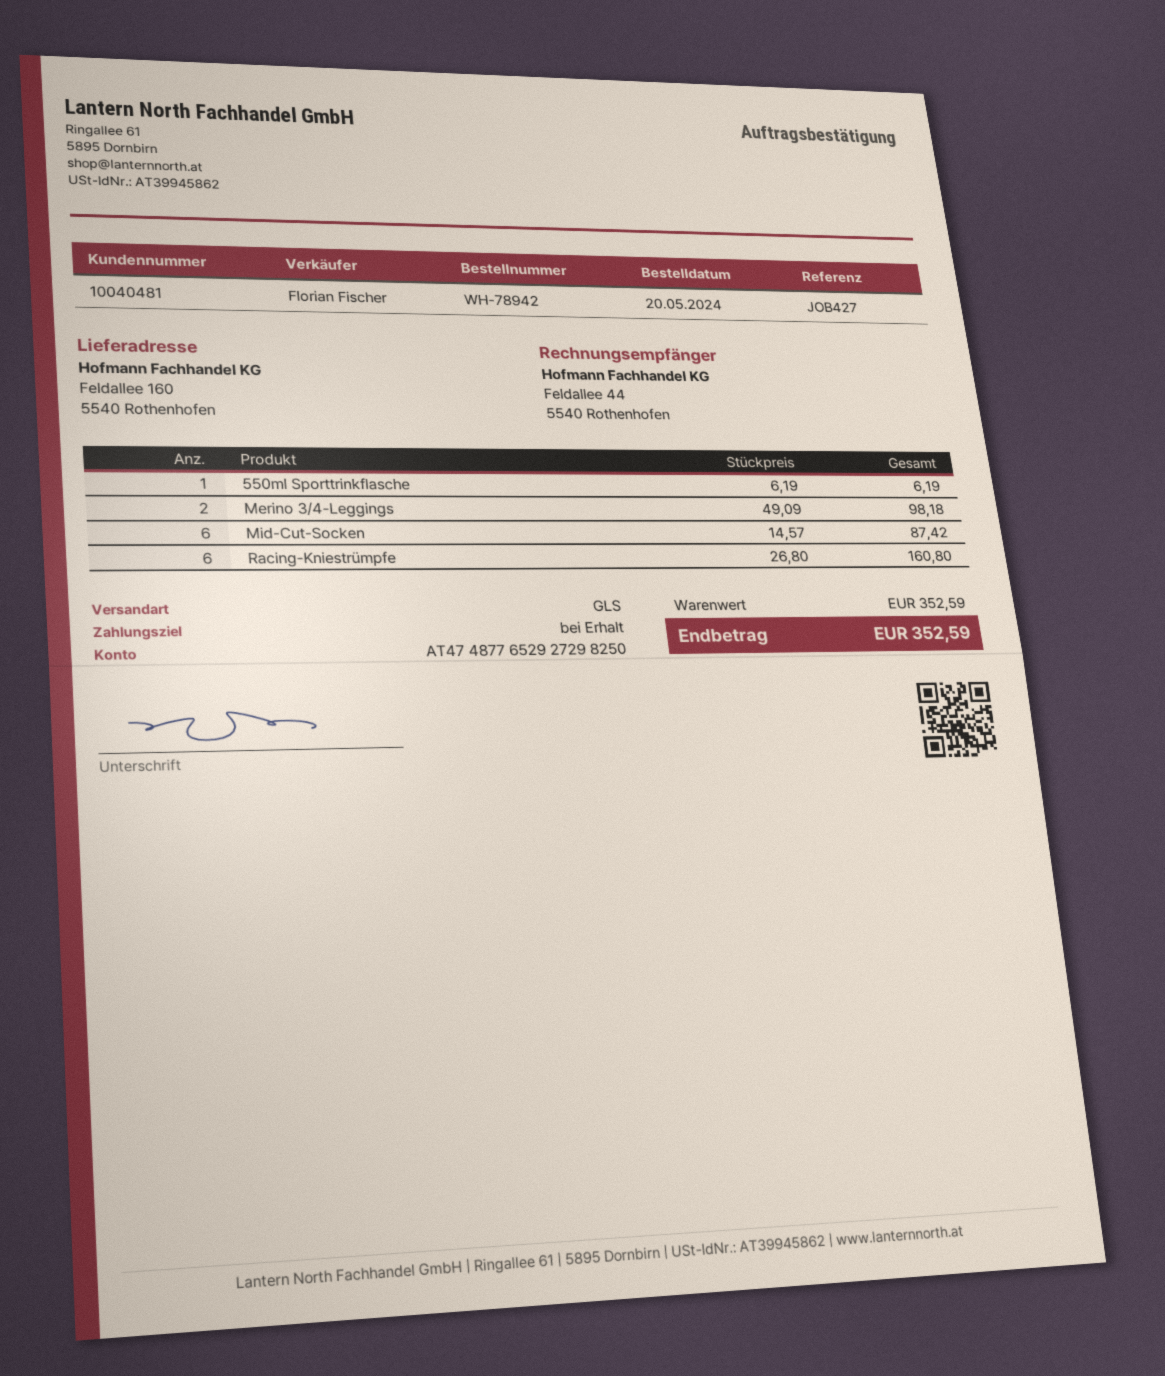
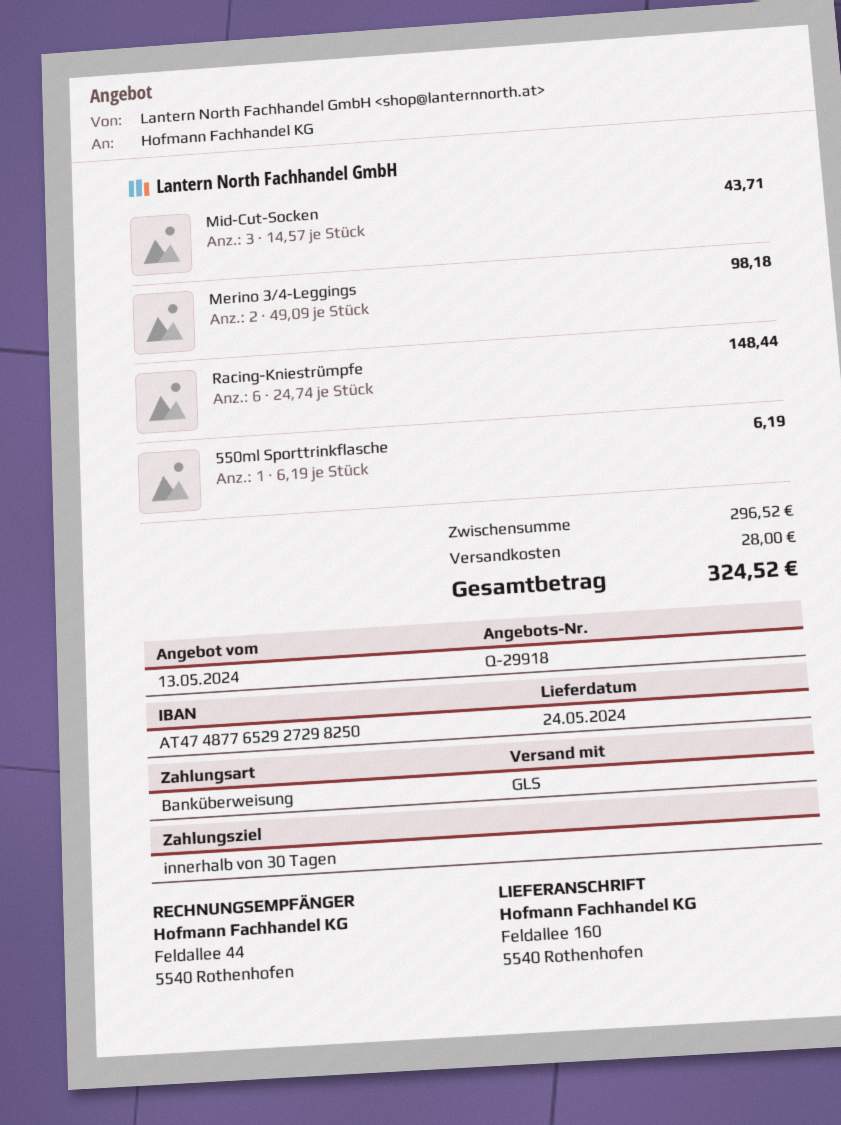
payment terms: on receipt -> 30 days
Mid-Cut-Socken: 6 x 14.57 = 87.42 -> 3 x 14.57 = 43.71
Racing-Kniestrümpfe: 6 x 26.80 = 160.80 -> 6 x 24.74 = 148.44
subtotal: 352.59 -> 296.52
shipping: none -> 28.00
total: 352.59 -> 324.52

